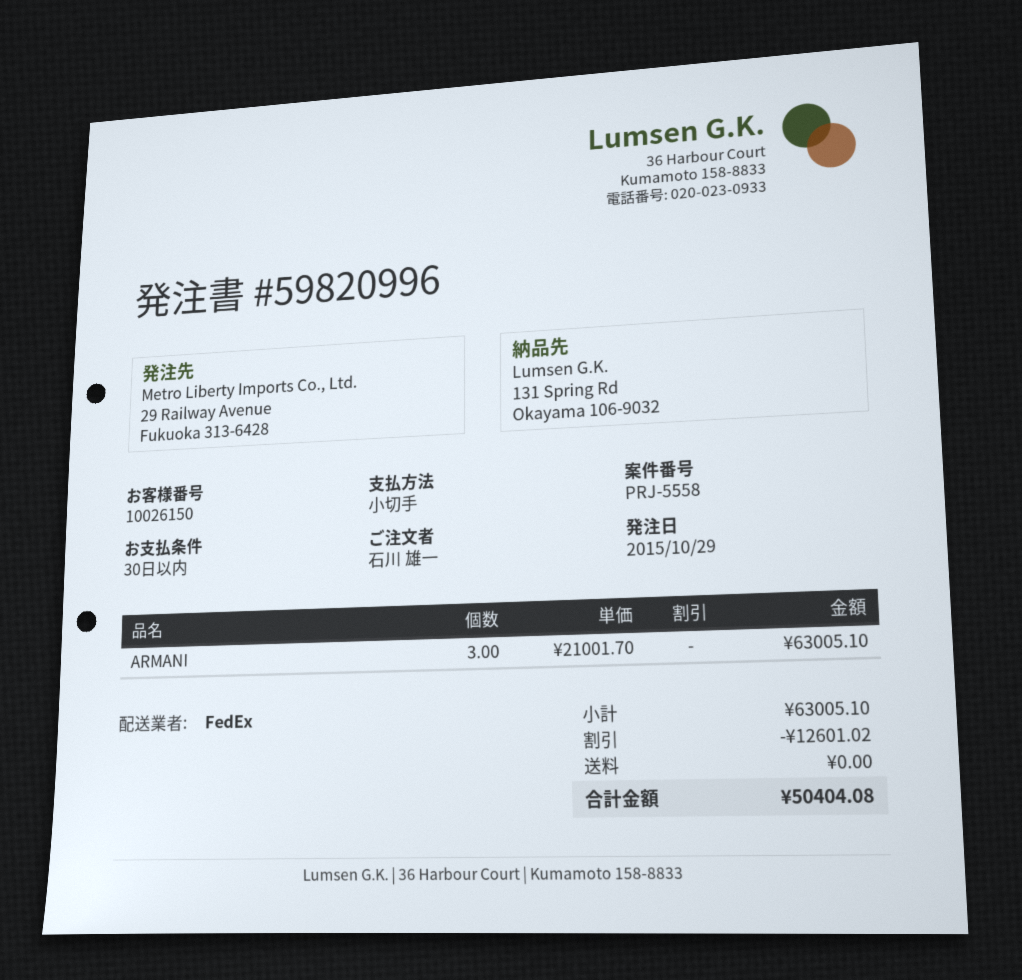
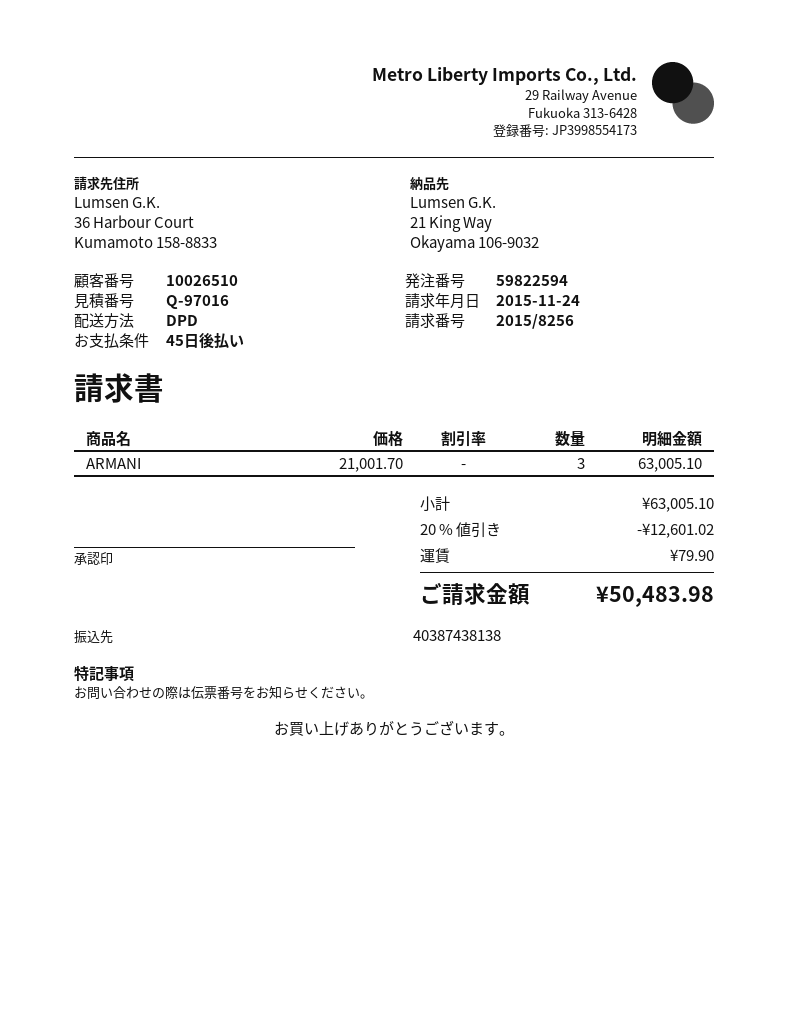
order number: 59820996 -> 59822594
payment terms: 30 days -> 45 days
customer number: 10026150 -> 10026510
shipping method: FedEx -> DPD
ship to: 131 Spring Rd, Okayama 106-9032 -> 21 King Way, Okayama 106-9032
shipping: 0.00 -> 79.90
total: 50404.08 -> 50483.98

